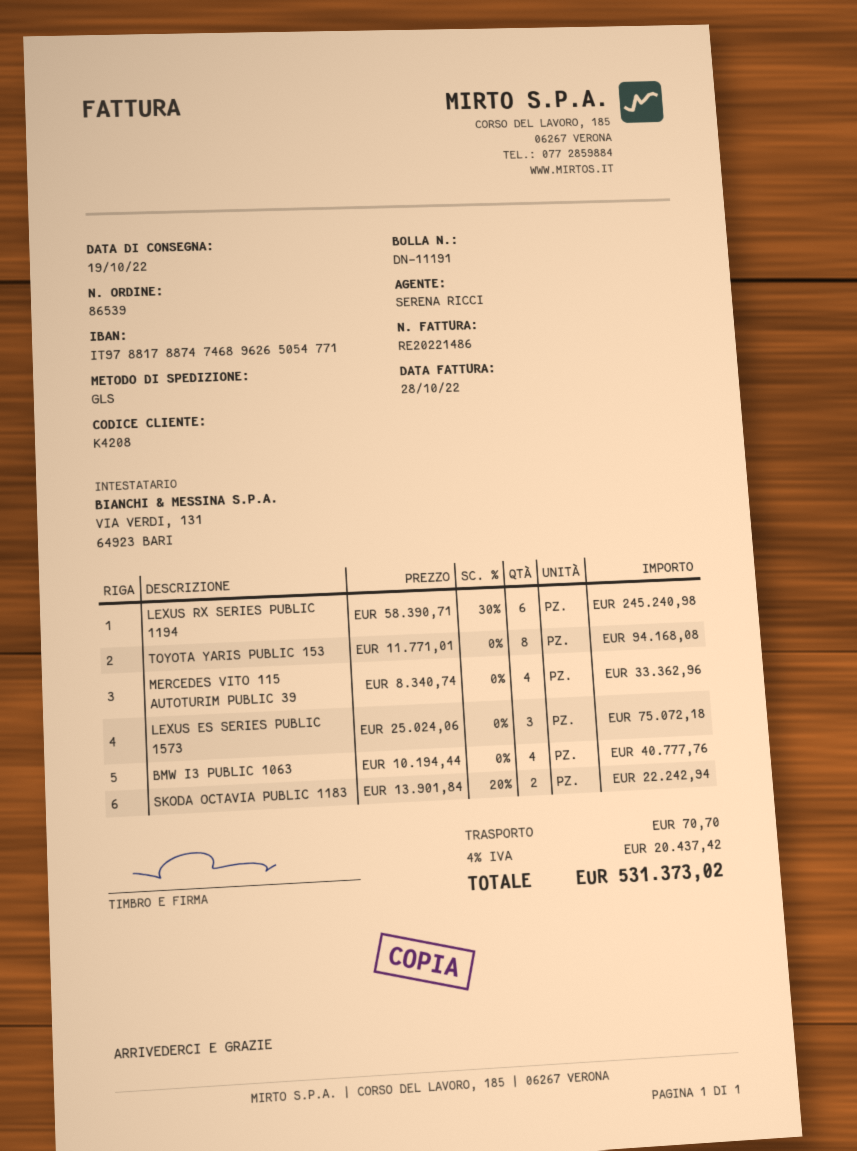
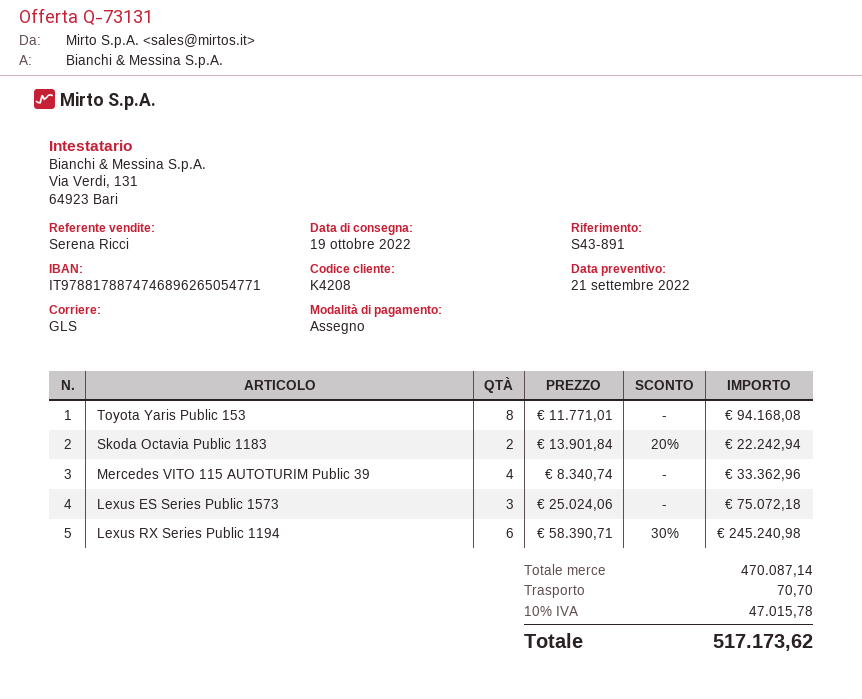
BMW I3 PUBLIC 1063: 4 x 10194.44 = 40777.76 -> none
tax: 4% = 20437.42 -> 10% = 47015.78
total: 531373.02 -> 517173.62

